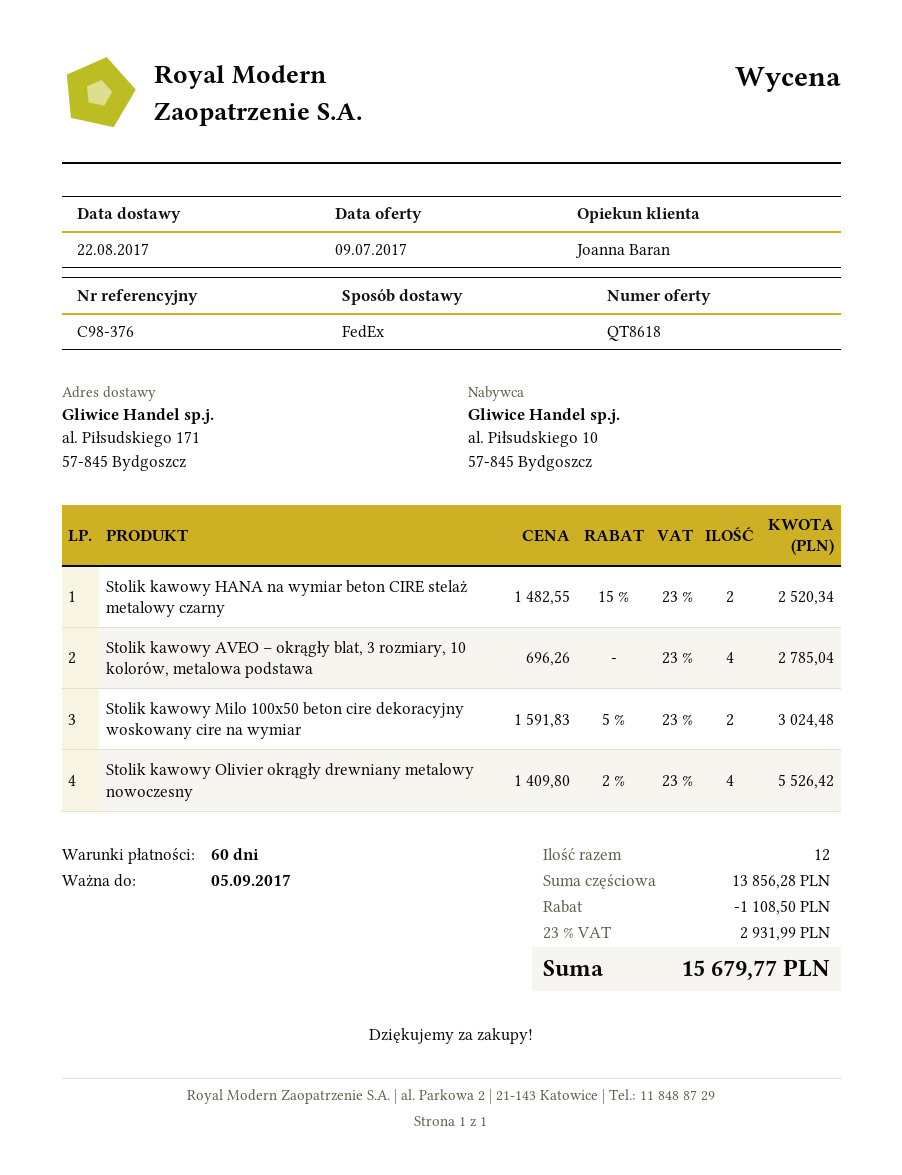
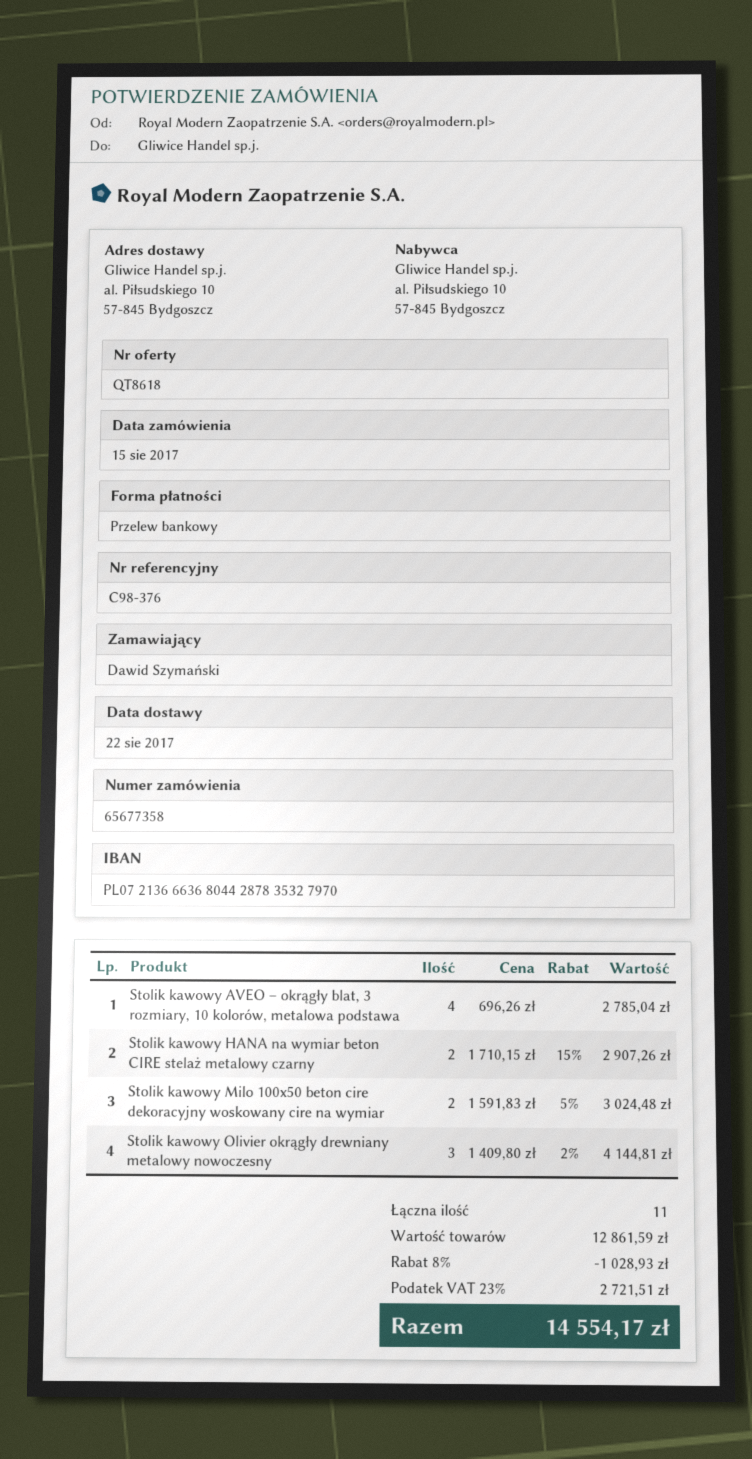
ship to: al. Piłsudskiego 171, 57-845 Bydgoszcz -> al. Piłsudskiego 10, 57-845 Bydgoszcz
Stolik kawowy HANA na wymiar beton CIRE stelaż metalowy czarny: 2 x 1482.55 - 15% = 2520.34 -> 2 x 1710.15 - 15% = 2907.26
Stolik kawowy Olivier okrągły drewniany metalowy nowoczesny: 4 x 1409.80 - 2% = 5526.42 -> 3 x 1409.80 - 2% = 4144.81
total quantity: 12 -> 11
subtotal: 13856.28 -> 12861.59
discount: 1108.50 -> 1028.93
tax: 23% = 2931.99 -> 23% = 2721.51
total: 15679.77 -> 14554.17

